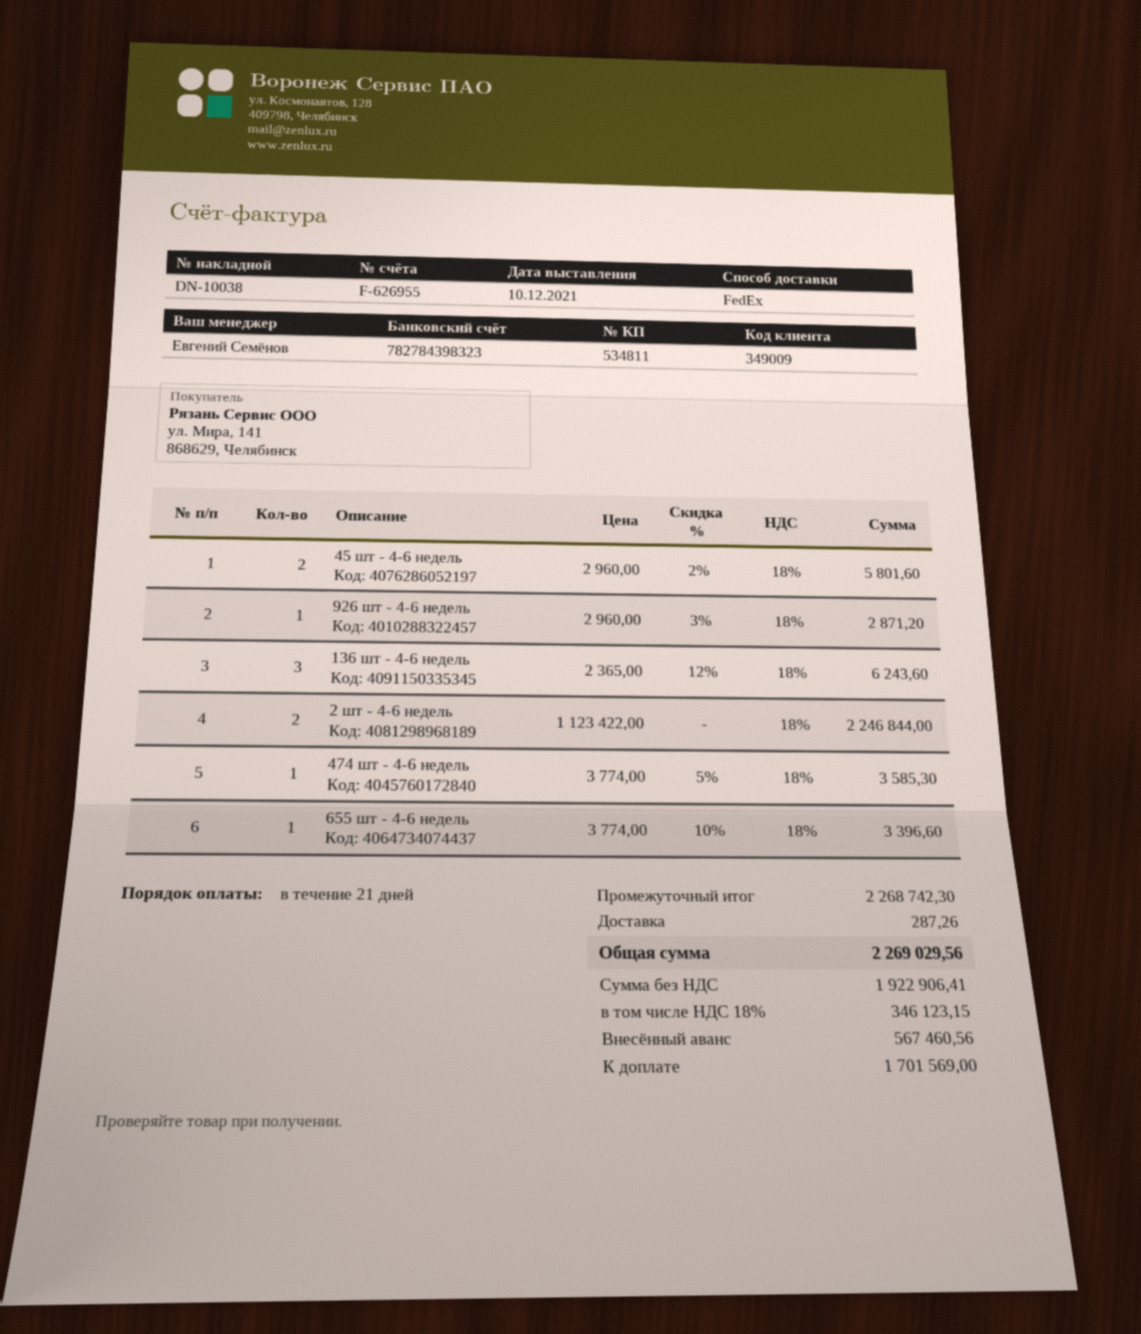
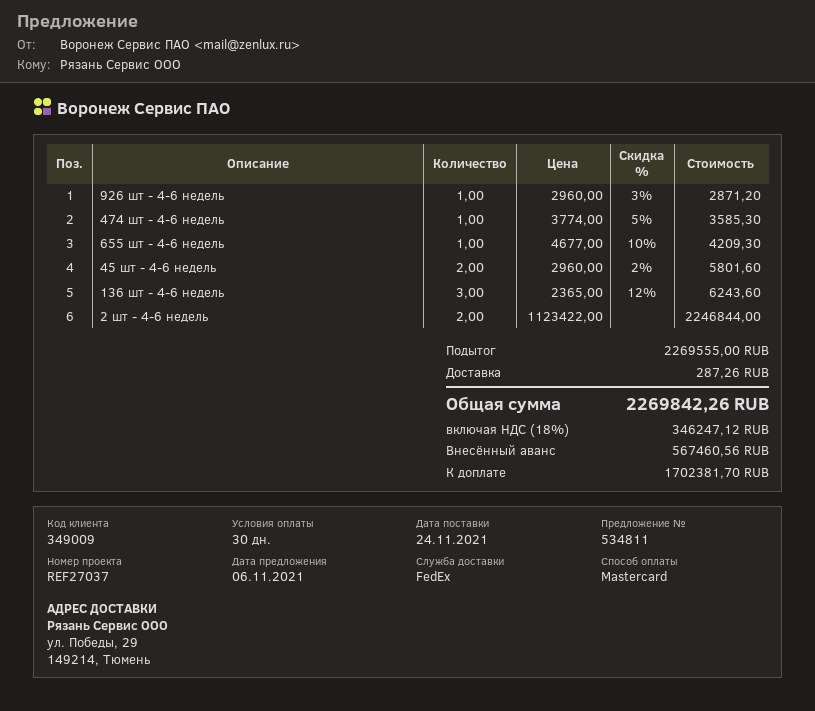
payment terms: 21 days -> 30 days
655 шт - 4-6 недель: 1 x 3774.00 - 10% = 3396.60 -> 1 x 4677.00 - 10% = 4209.30
subtotal: 2268742.30 -> 2269555.00
tax: 18% = 346123.15 -> 18% = 346247.12
total: 2269029.56 -> 2269842.26
balance: 1701569.00 -> 1702381.70

